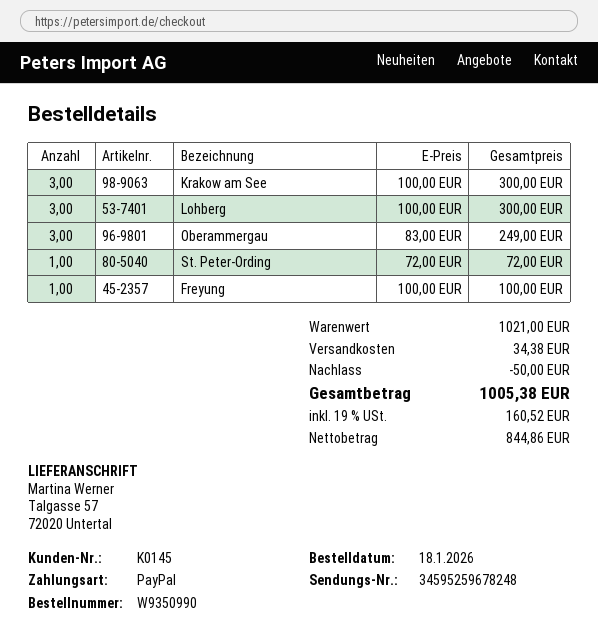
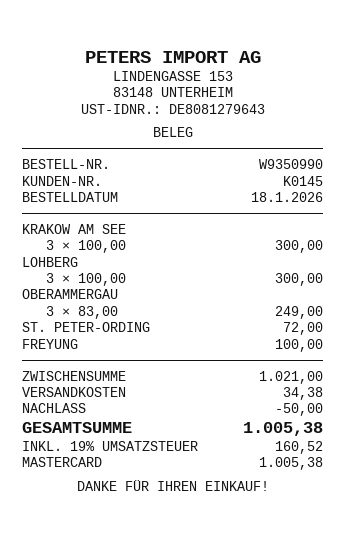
payment method: PayPal -> Mastercard

